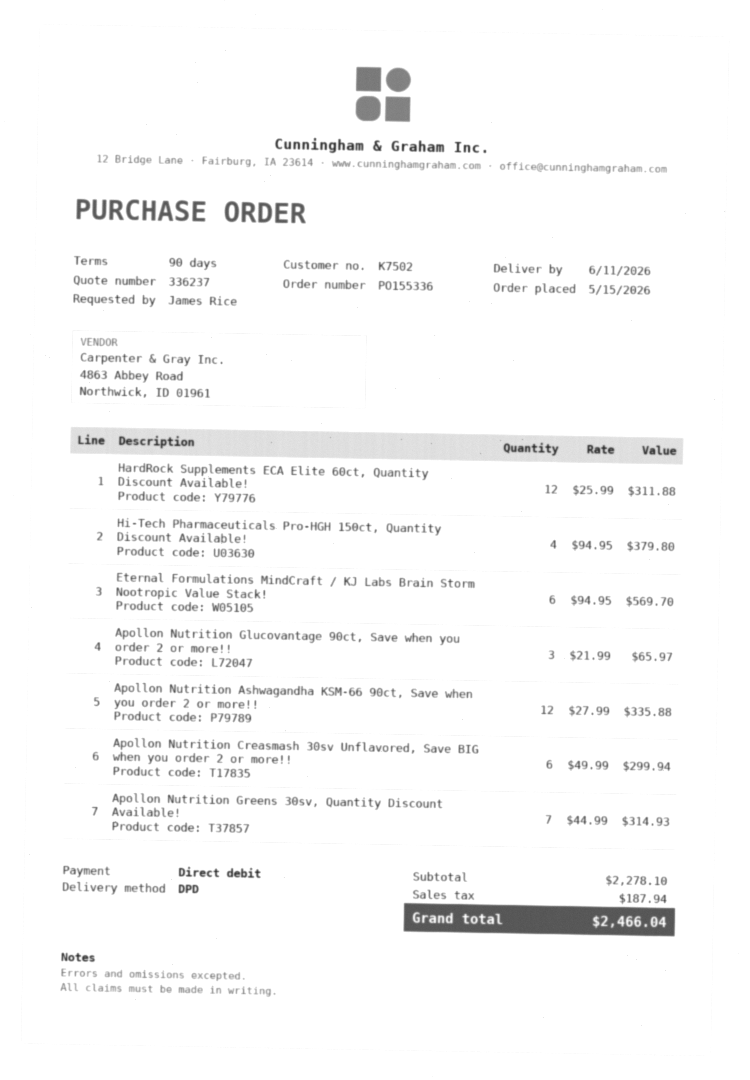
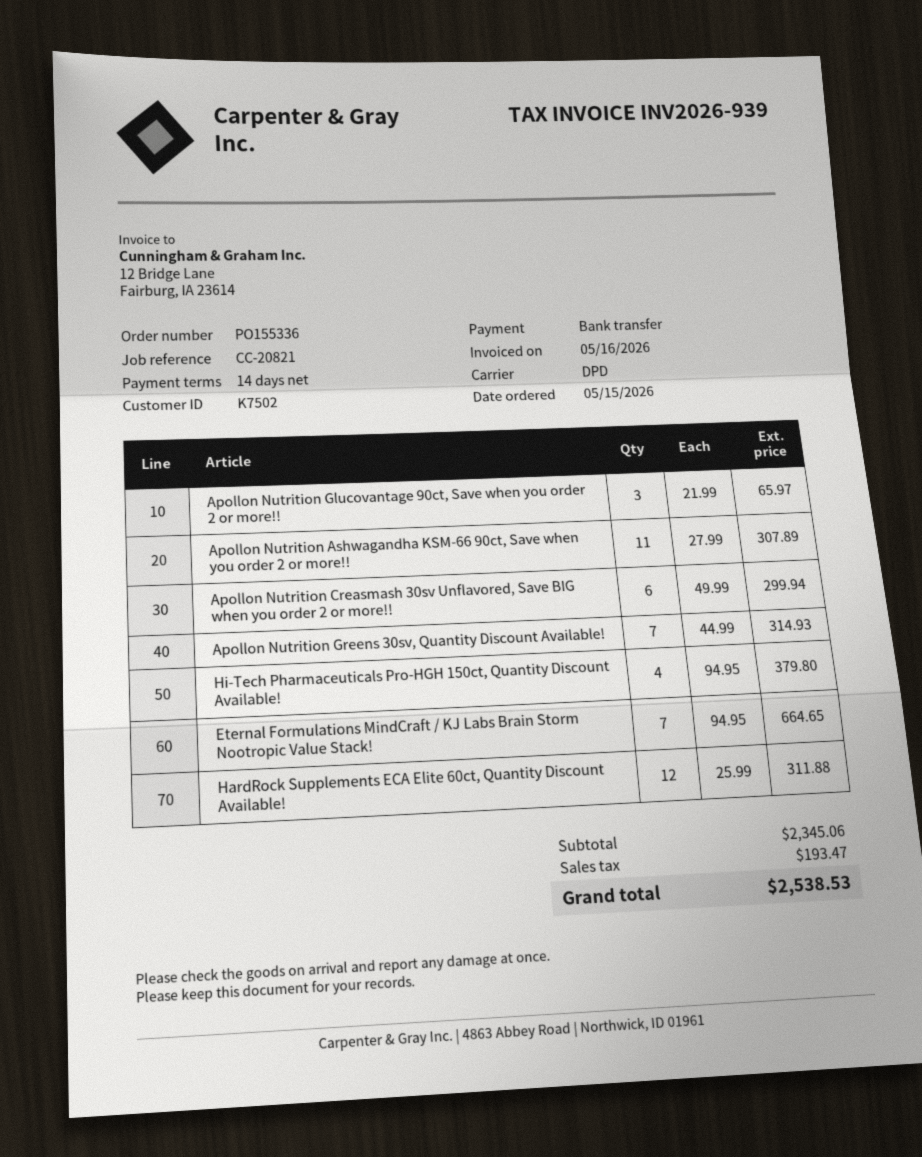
payment terms: 90 days -> 14 days
payment method: direct debit -> bank transfer
Eternal Formulations MindCraft / KJ Labs Brain Storm Nootropic Value Stack!: 6 x 94.95 = 569.70 -> 7 x 94.95 = 664.65
Apollon Nutrition Ashwagandha KSM-66 90ct, Save when you order 2 or more!!: 12 x 27.99 = 335.88 -> 11 x 27.99 = 307.89
subtotal: 2278.10 -> 2345.06
tax: 187.94 -> 193.47
total: 2466.04 -> 2538.53

